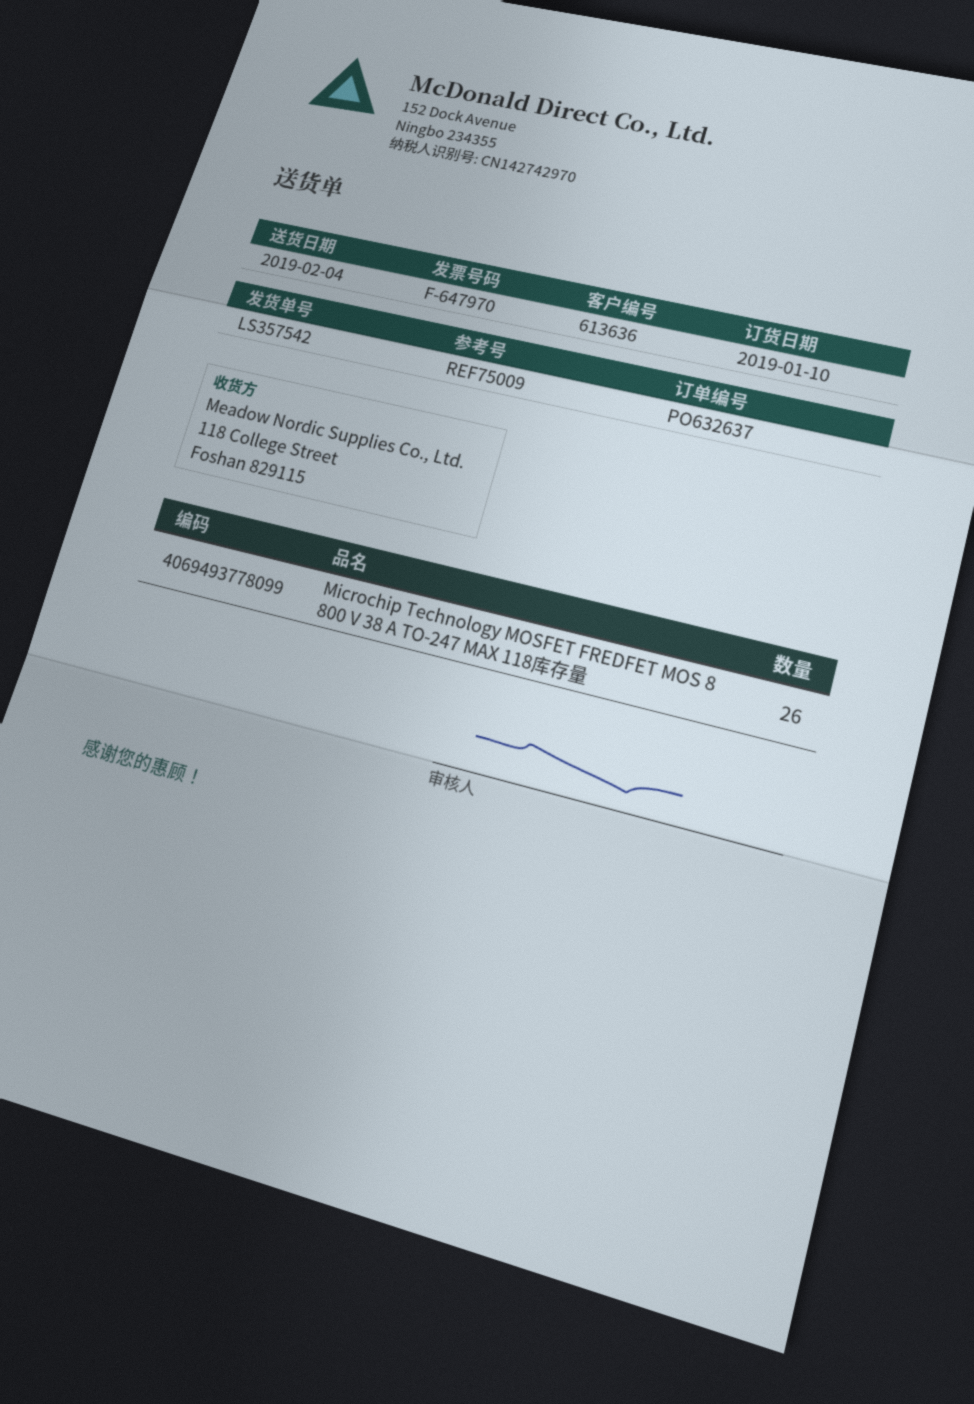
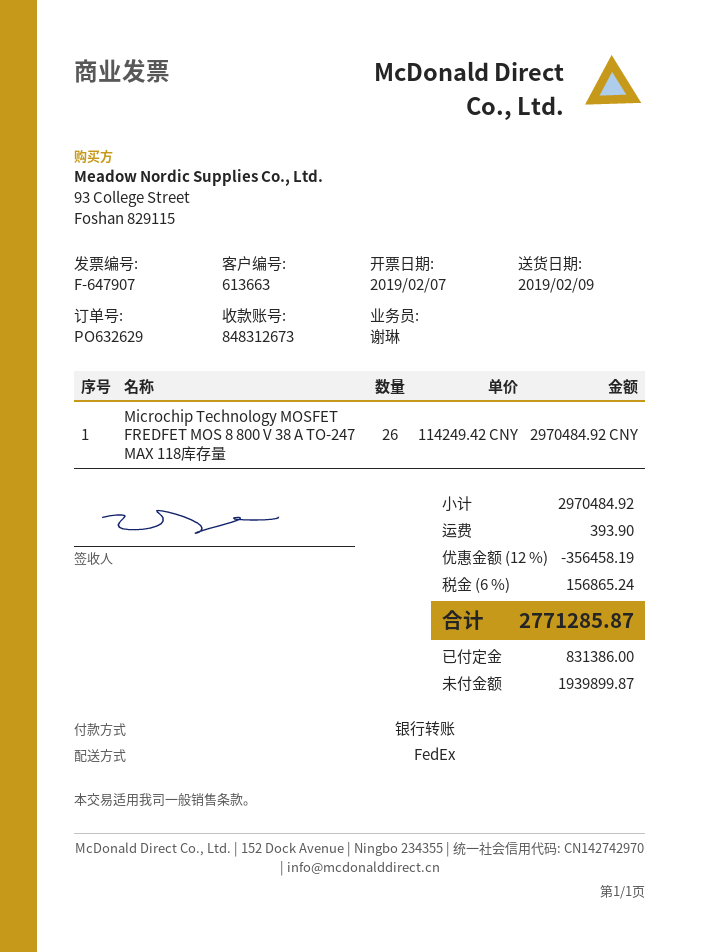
order number: PO632637 -> PO632629
delivery date: 2019-02-04 -> 2019-02-09
invoice number: F-647970 -> F-647907
customer number: 613636 -> 613663

